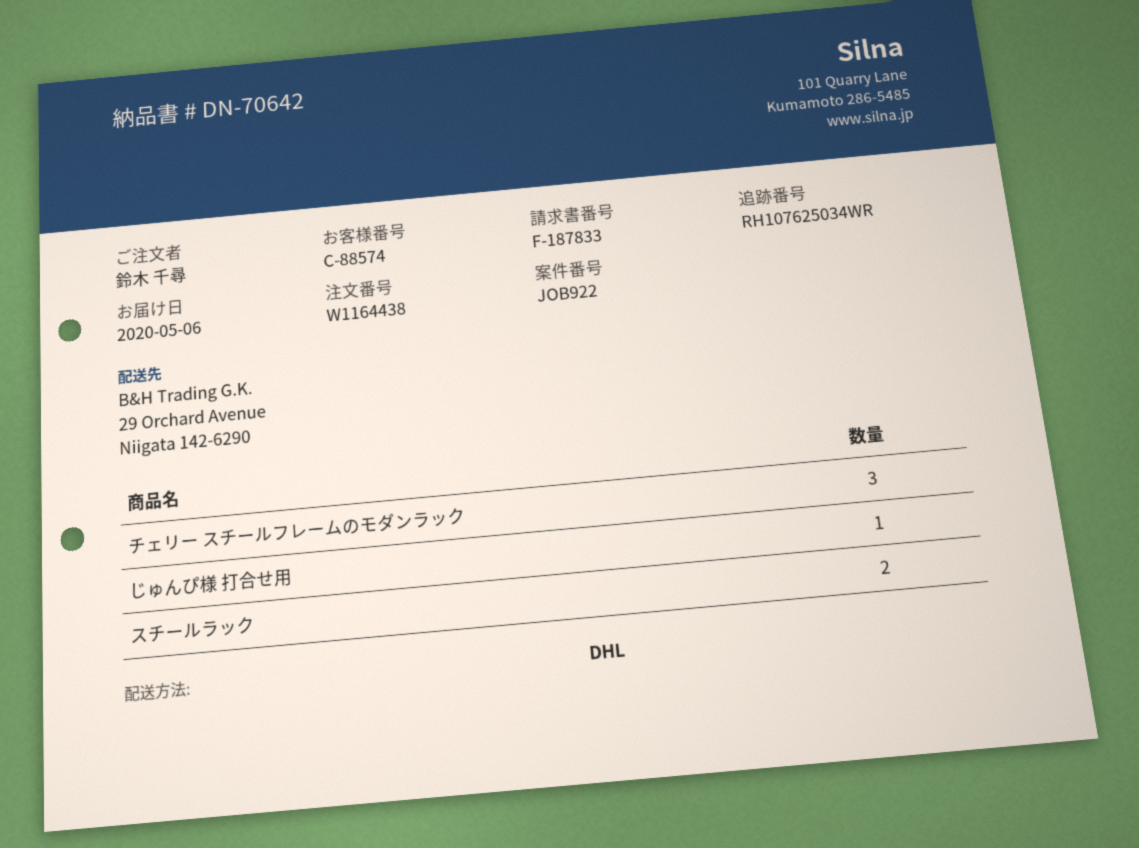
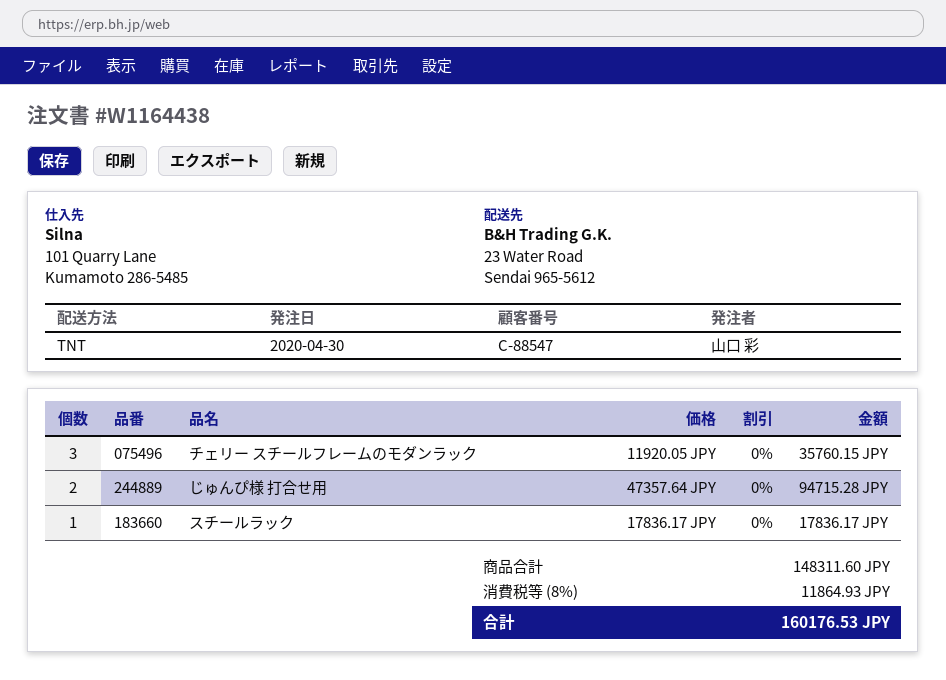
customer number: C-88574 -> C-88547
ordered by: 鈴木 千尋 -> 山口 彩
shipping method: DHL -> TNT
ship to: 29 Orchard Avenue, Niigata 142-6290 -> 23 Water Road, Sendai 965-5612
じゅんぴ様 打合せ用: 1 -> 2
スチールラック: 2 -> 1

